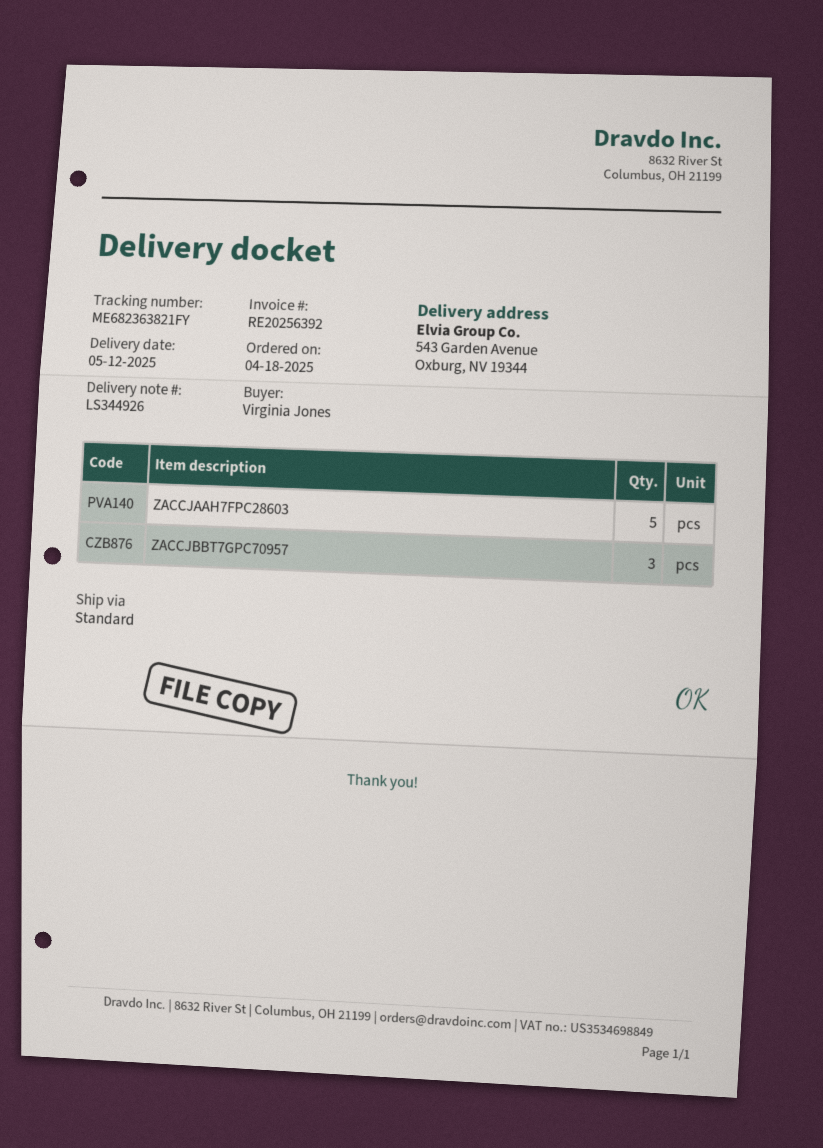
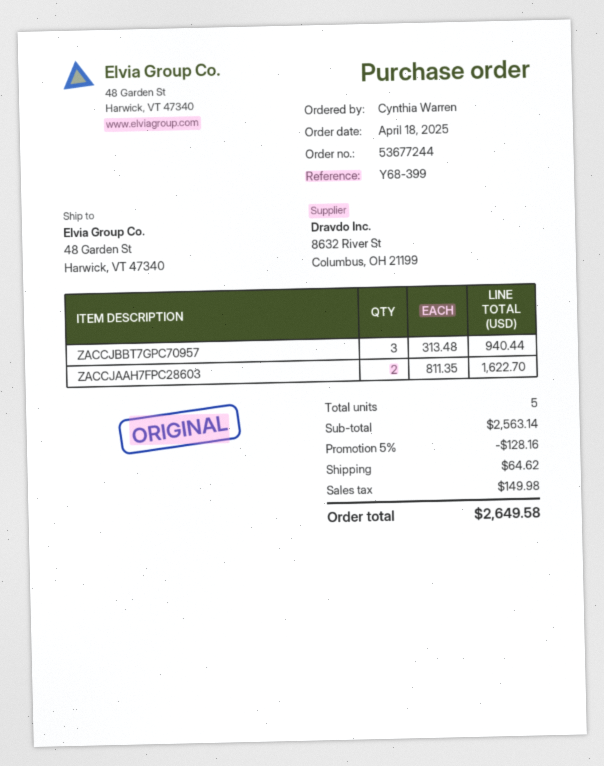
ordered by: Virginia Jones -> Cynthia Warren
ship to: 543 Garden Avenue, Oxburg, NV 19344 -> 48 Garden St, Harwick, VT 47340
ZACCJAAH7FPC28603: 5 -> 2

